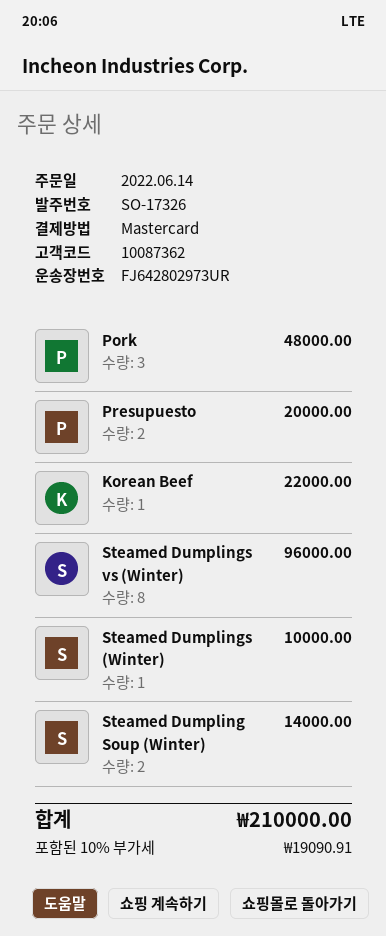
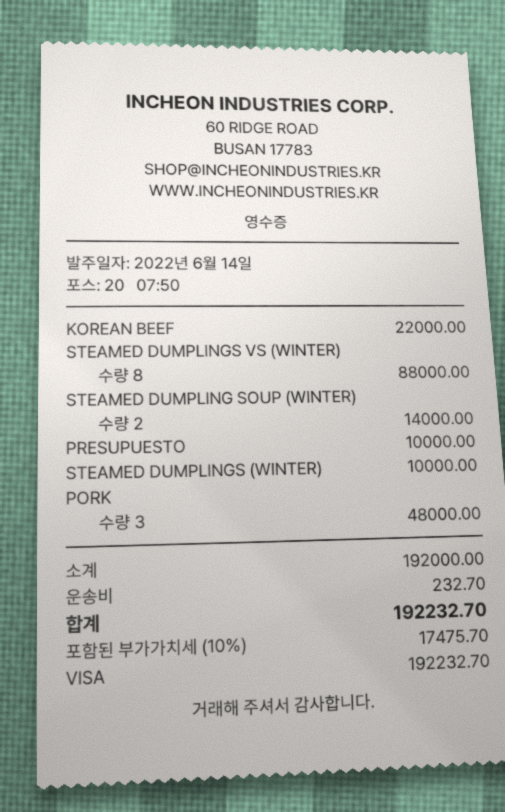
payment method: Mastercard -> Visa
Presupuesto: 2 for 20000.00 -> 1 for 10000.00
Steamed Dumplings vs (Winter): 8 for 96000.00 -> 8 for 88000.00
shipping: none -> 232.70
tax: 10% = 19090.91 -> 10% = 17475.70
total: 210000.00 -> 192232.70

